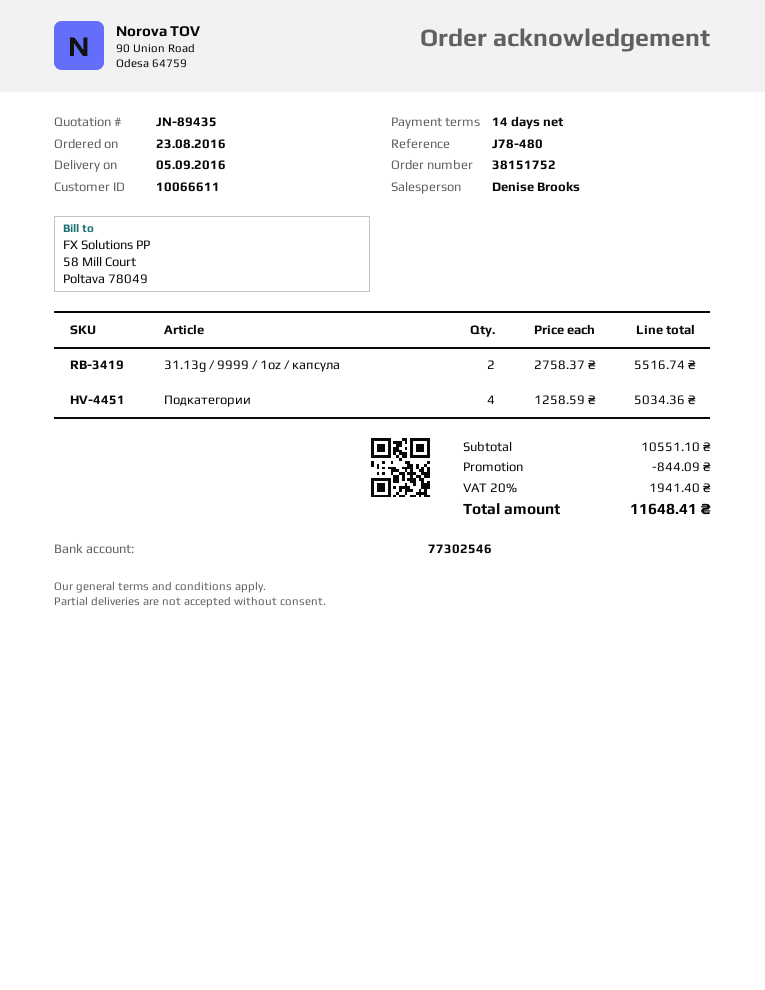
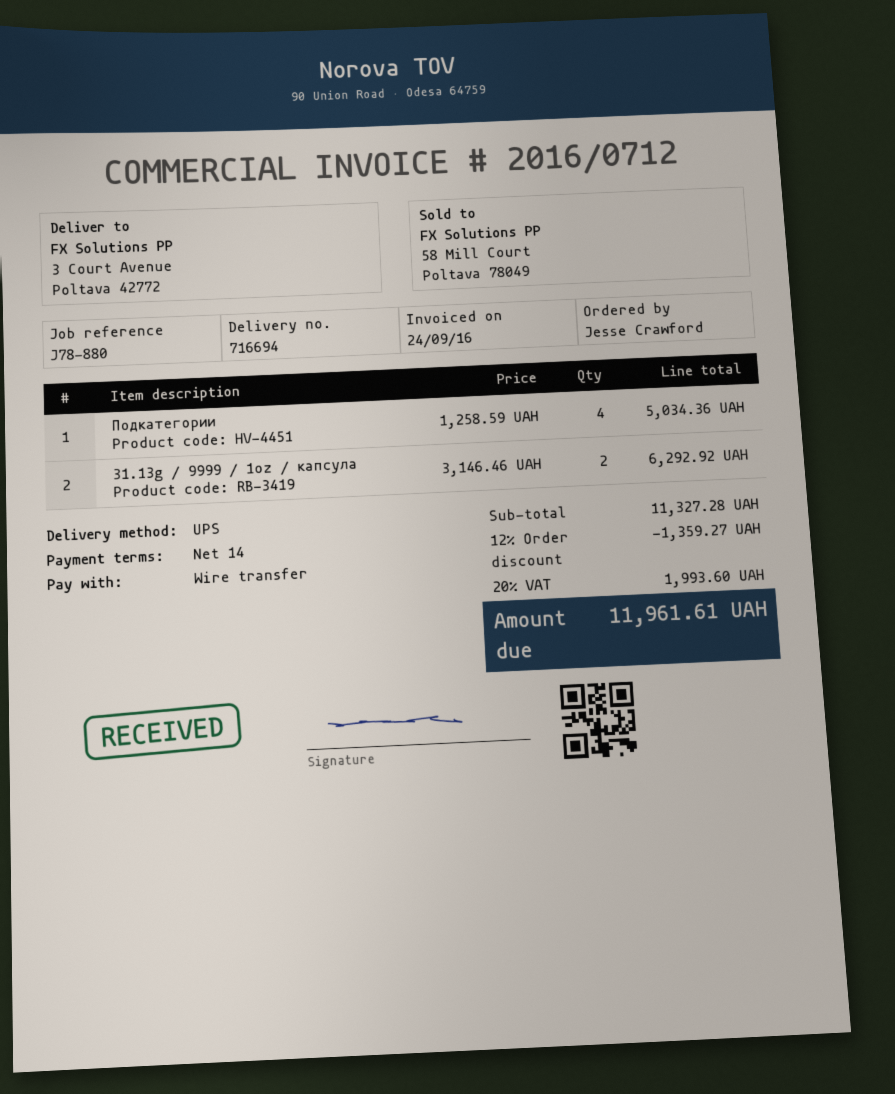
reference: J78-480 -> J78-880
31.13g / 9999 / 1oz / капсула: 2 x 2758.37 = 5516.74 -> 2 x 3146.46 = 6292.92
subtotal: 10551.10 -> 11327.28
discount: 844.09 -> 1359.27
tax: 20% = 1941.40 -> 20% = 1993.60
total: 11648.41 -> 11961.61

